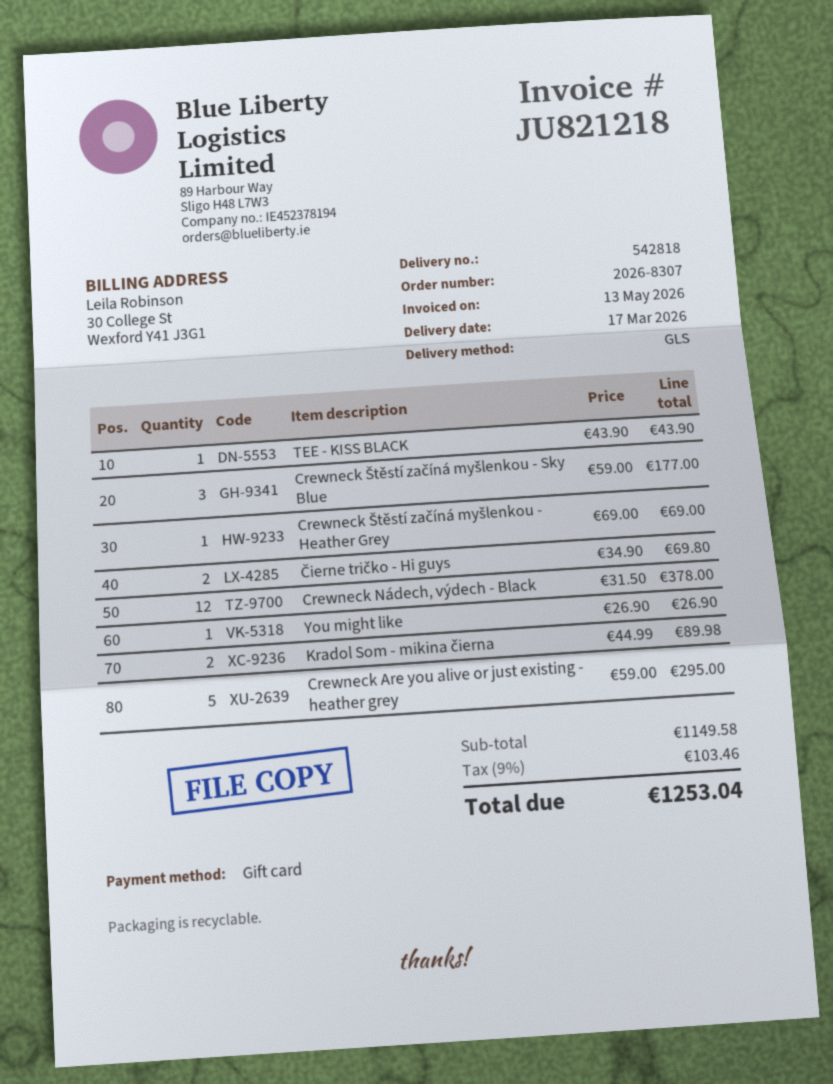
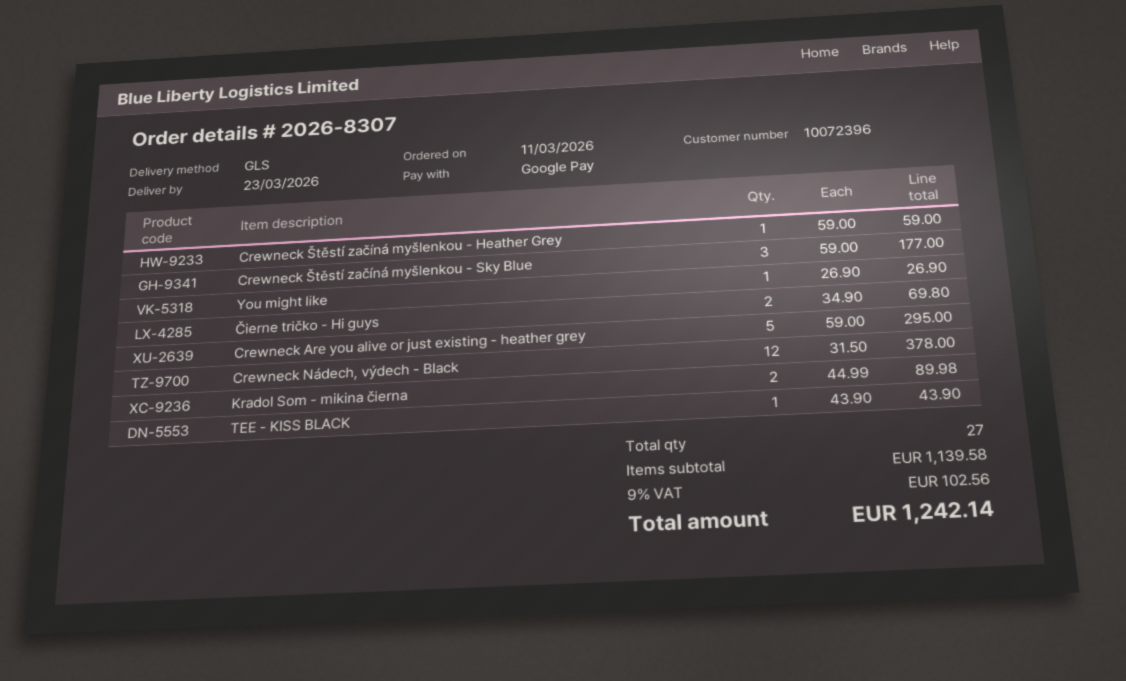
delivery date: 2026-03-17 -> 2026-03-23
payment method: gift card -> Google Pay
Crewneck Štěstí začíná myšlenkou - Heather Grey: 1 x 69.00 = 69.00 -> 1 x 59.00 = 59.00
subtotal: 1149.58 -> 1139.58
tax: 9% = 103.46 -> 9% = 102.56
total: 1253.04 -> 1242.14

